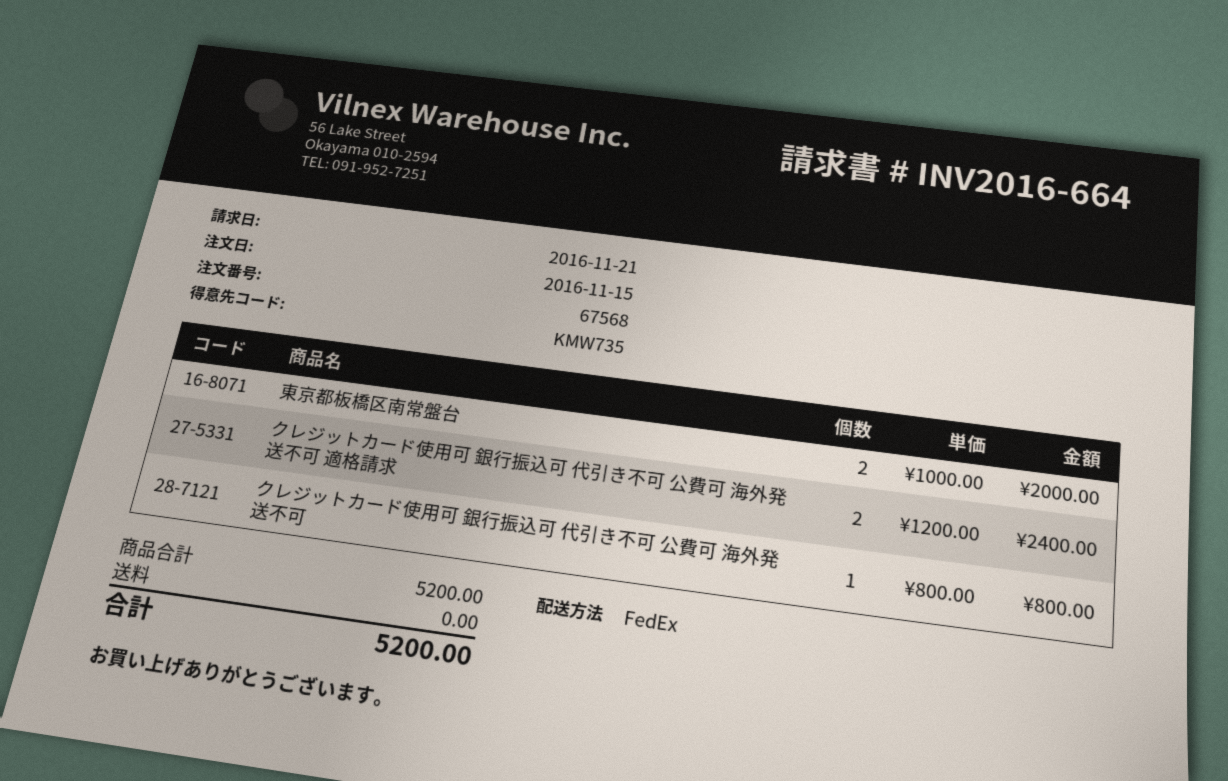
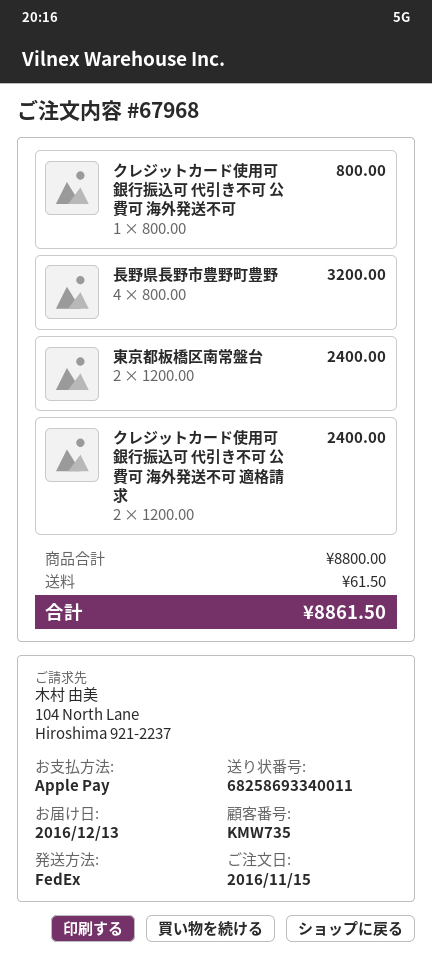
order number: 67568 -> 67968
東京都板橋区南常盤台: 2 x 1000.00 = 2000.00 -> 2 x 1200.00 = 2400.00
長野県長野市豊野町豊野: none -> 4 x 800.00 = 3200.00
subtotal: 5200.00 -> 8800.00
shipping: 0.00 -> 61.50
total: 5200.00 -> 8861.50

